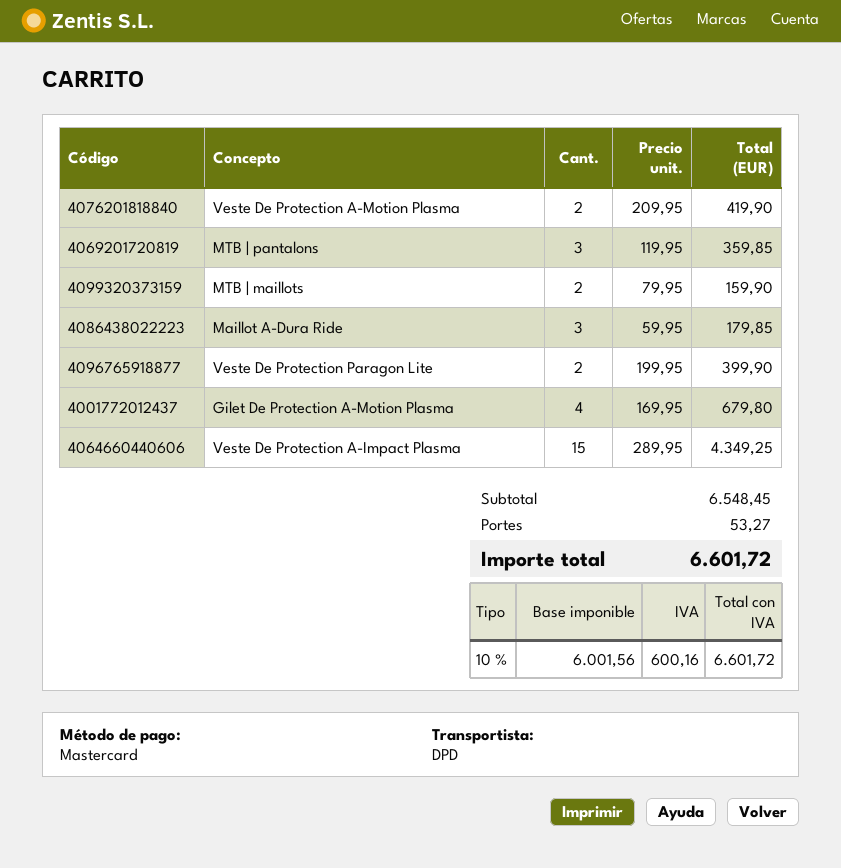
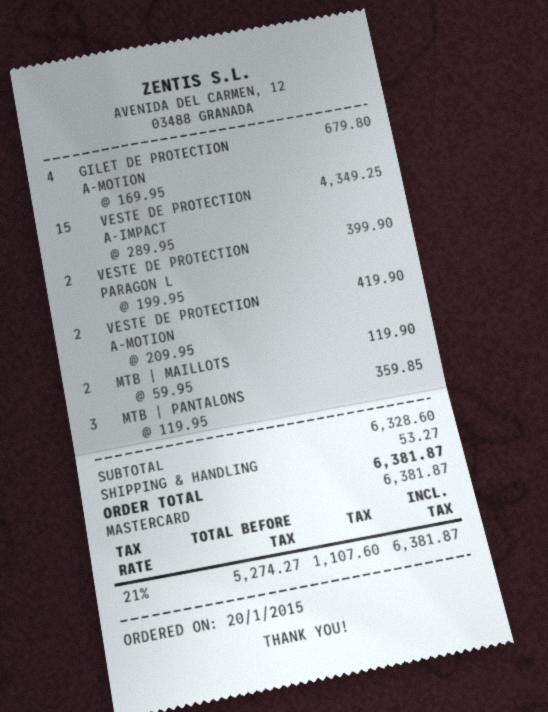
MTB | maillots: 2 x 79.95 = 159.90 -> 2 x 59.95 = 119.90
Maillot A-Dura Ride: 3 x 59.95 = 179.85 -> none
subtotal: 6548.45 -> 6328.60
net: 6001.56 -> 5274.27
tax: 10% = 600.16 -> 21% = 1107.60
total: 6601.72 -> 6381.87

